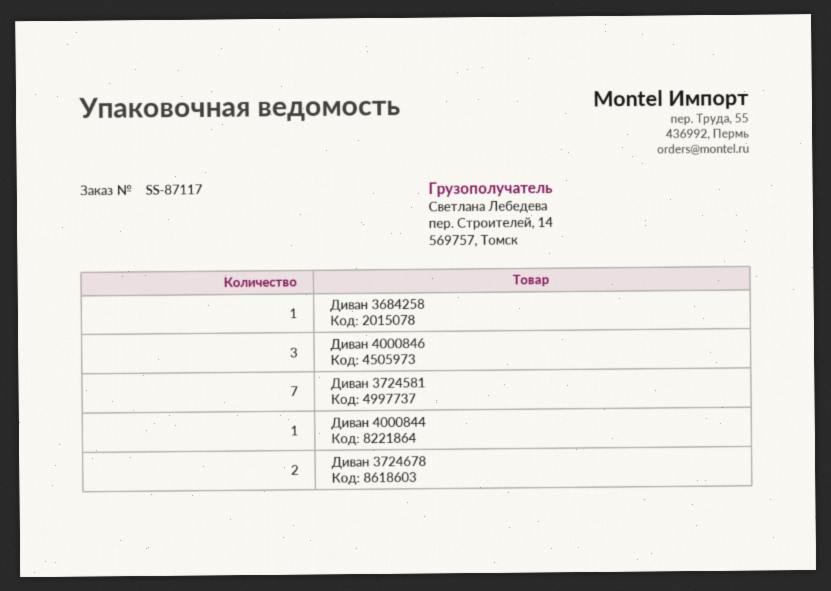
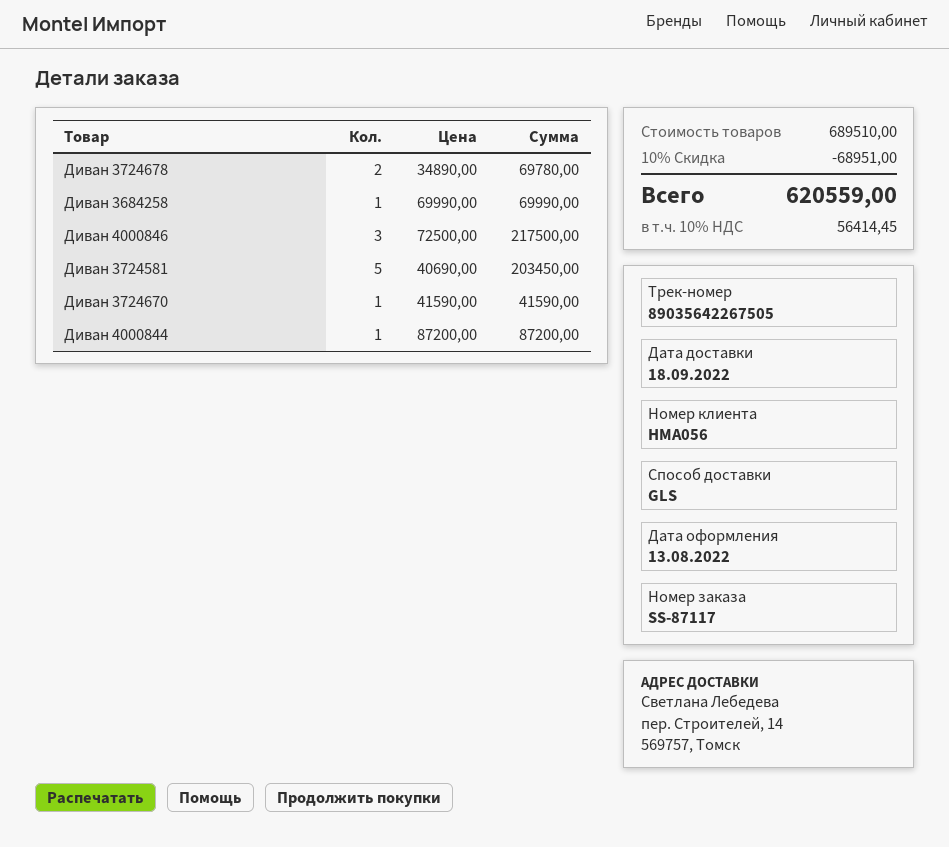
Диван 3724581: 7 -> 5
Диван 3724670: none -> 1

